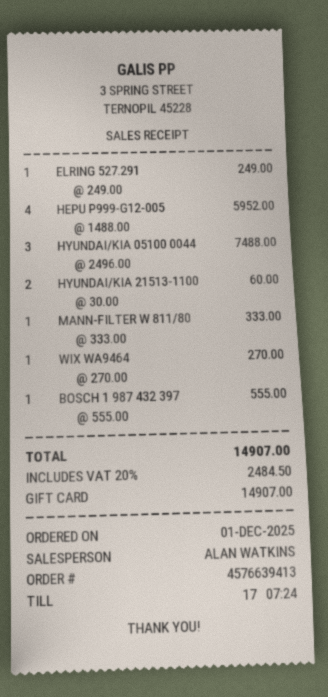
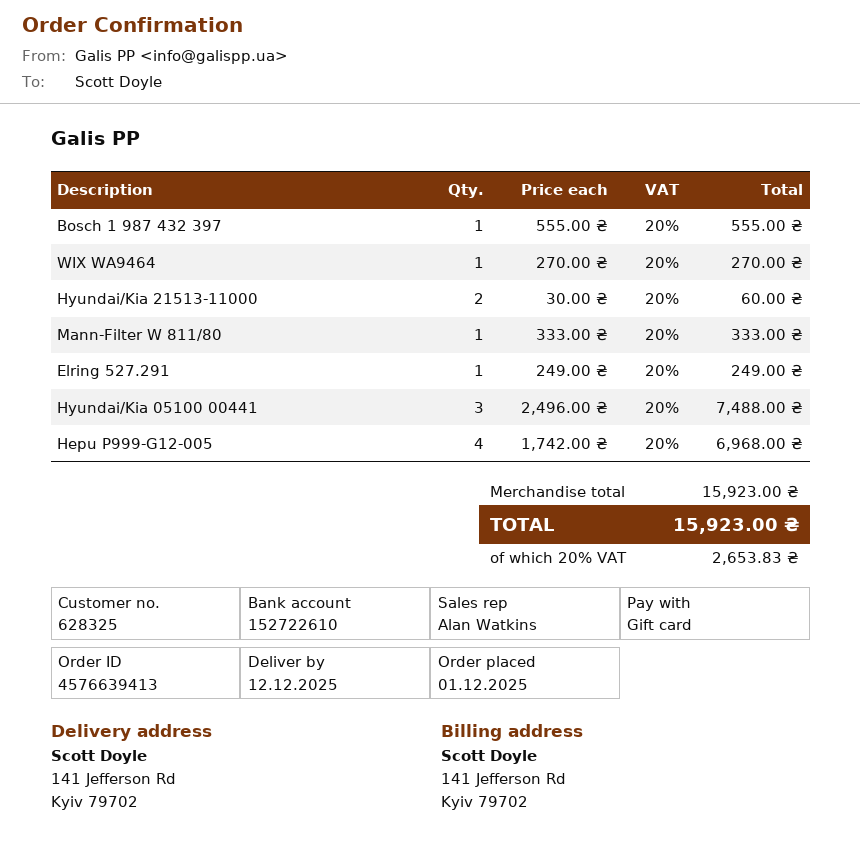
HEPU P999-G12-005: 4 x 1488.00 = 5952.00 -> 4 x 1742.00 = 6968.00
tax: 20% = 2484.50 -> 20% = 2653.83
total: 14907.00 -> 15923.00

